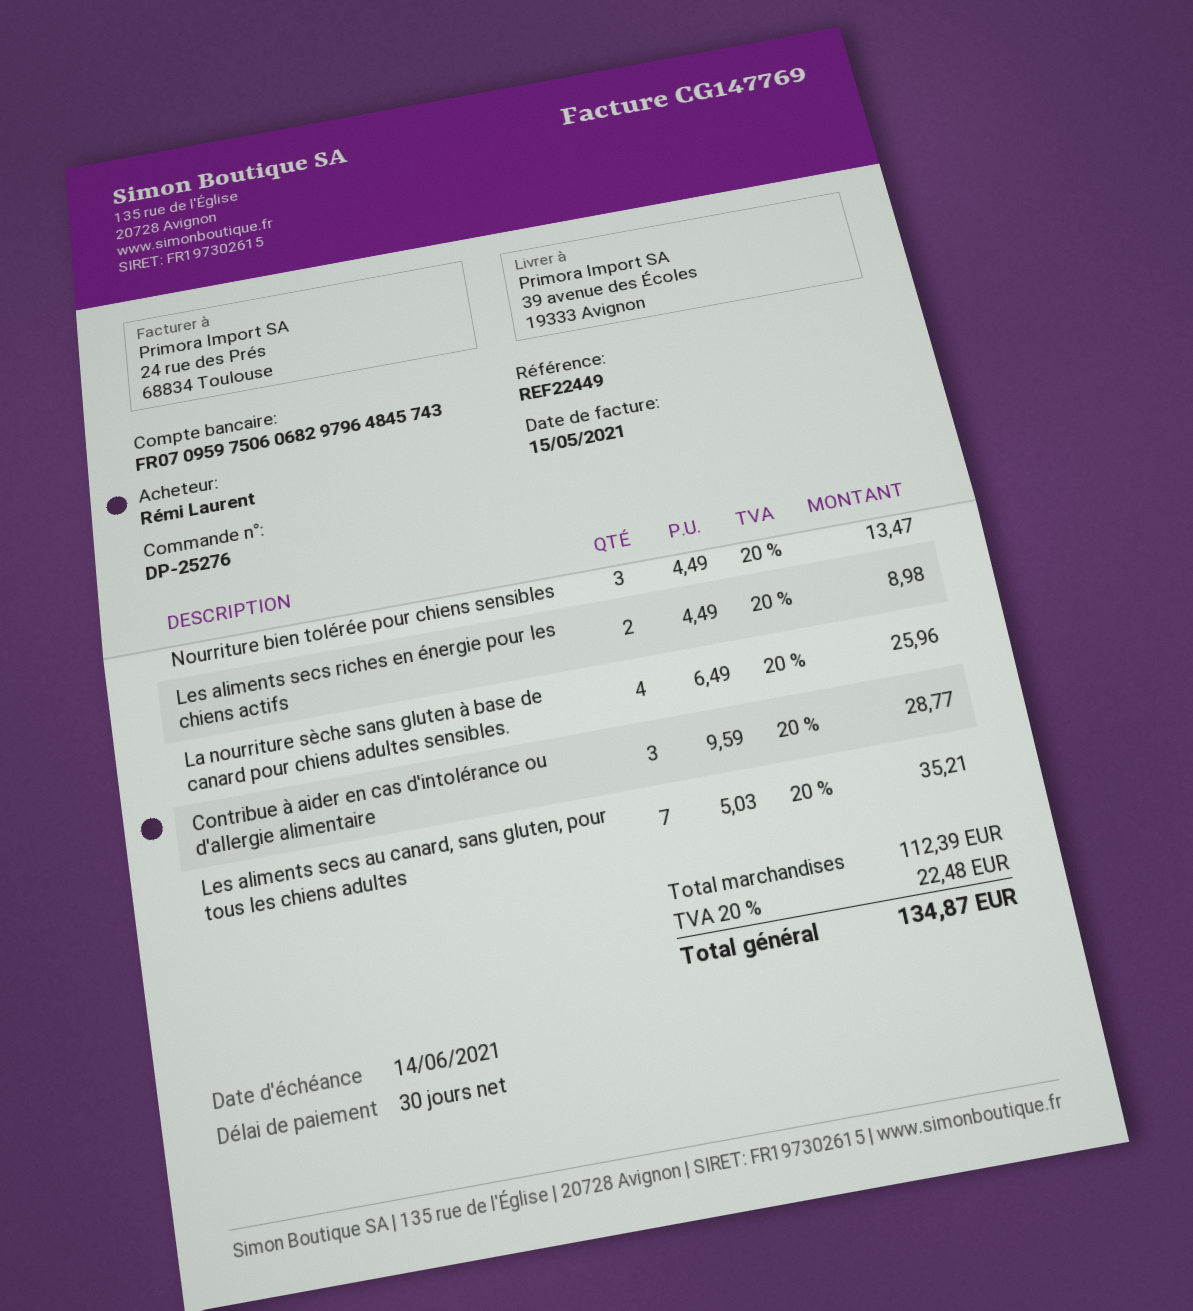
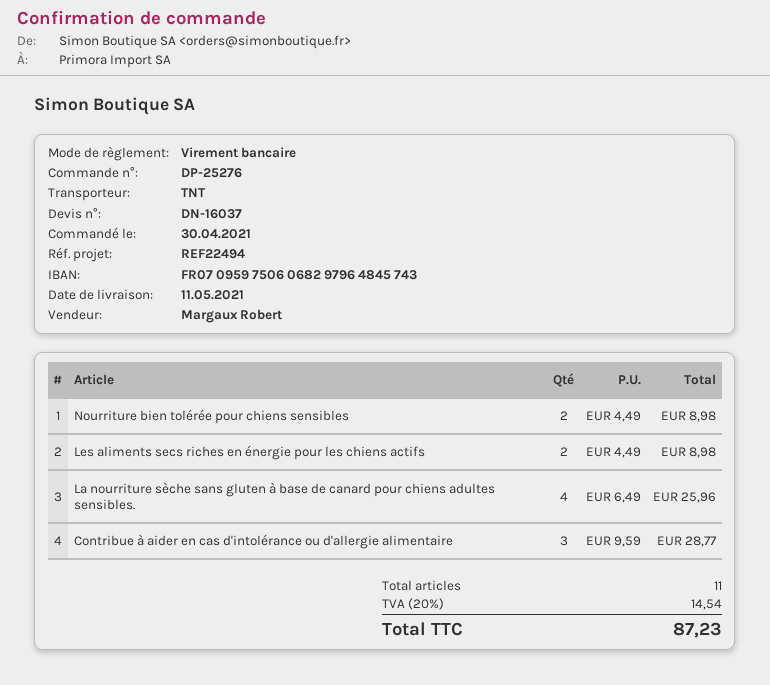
reference: REF22449 -> REF22494
Nourriture bien tolérée pour chiens sensibles: 3 x 4.49 = 13.47 -> 2 x 4.49 = 8.98
Les aliments secs au canard, sans gluten, pour tous les chiens adultes: 7 x 5.03 = 35.21 -> none
tax: 20% = 22.48 -> 20% = 14.54
total: 134.87 -> 87.23

